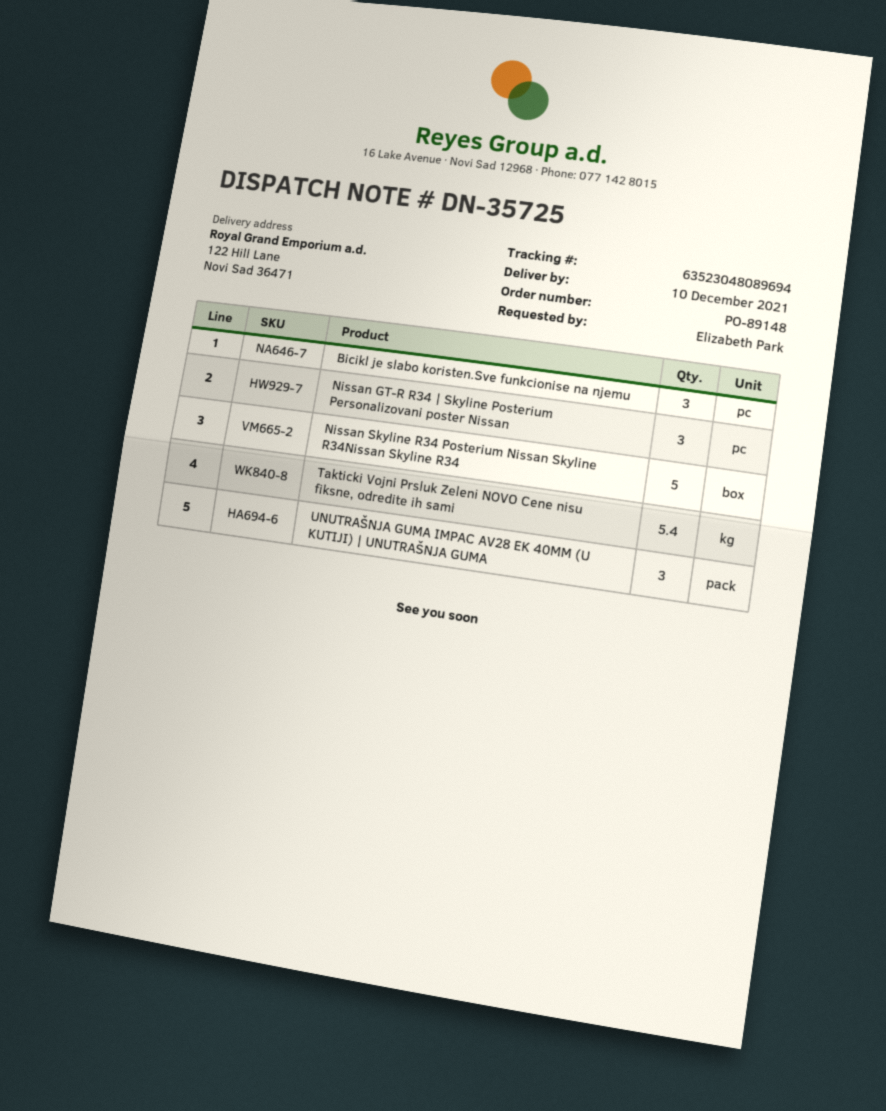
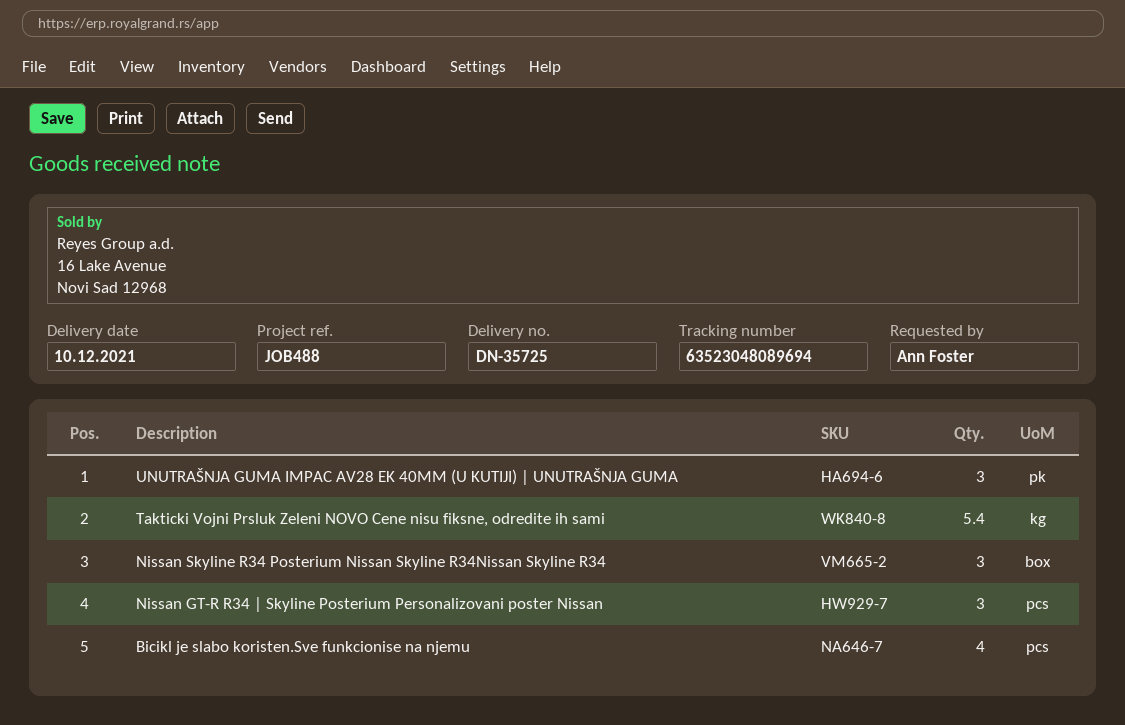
ordered by: Elizabeth Park -> Ann Foster
Bicikl je slabo koristen.Sve funkcionise na njemu: 3 -> 4
Nissan Skyline R34 Posterium Nissan Skyline R34Nissan Skyline R34: 5 -> 3

